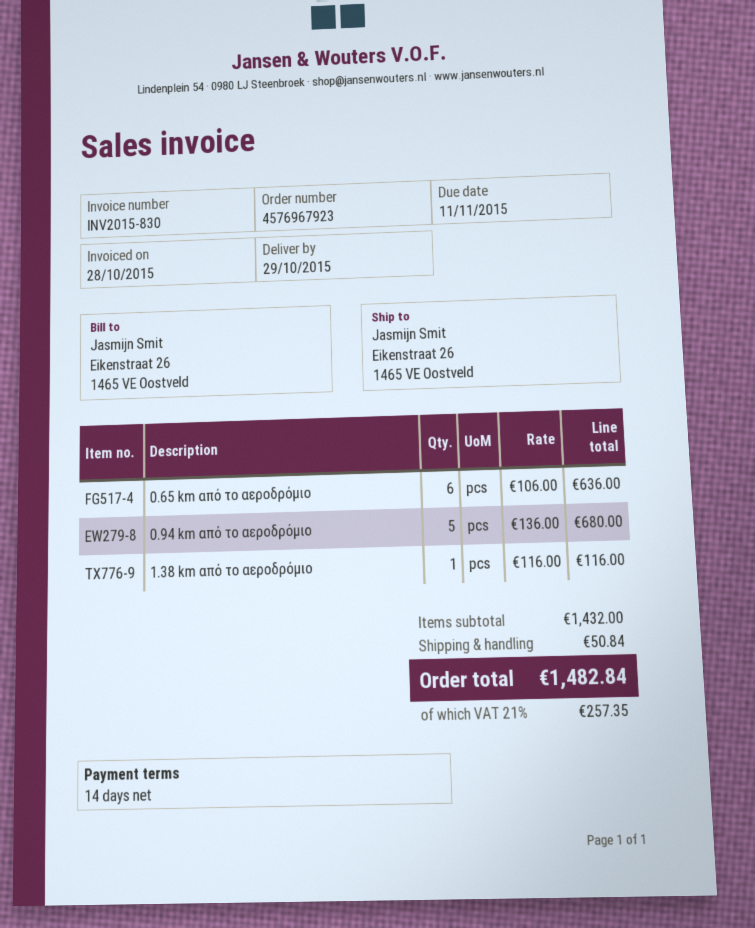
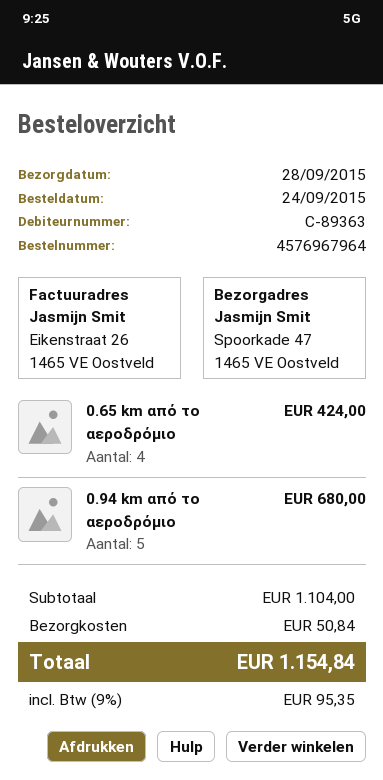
order number: 4576967923 -> 4576967964
delivery date: 2015-10-29 -> 2015-09-28
ship to: Eikenstraat 26, 1465 VE Oostveld -> Spoorkade 47, 1465 VE Oostveld
0.65 km από το αεροδρόμιο: 6 for 636.00 -> 4 for 424.00
1.38 km από το αεροδρόμιο: 1 for 116.00 -> none
subtotal: 1432.00 -> 1104.00
tax: 21% = 257.35 -> 9% = 95.35
total: 1482.84 -> 1154.84

